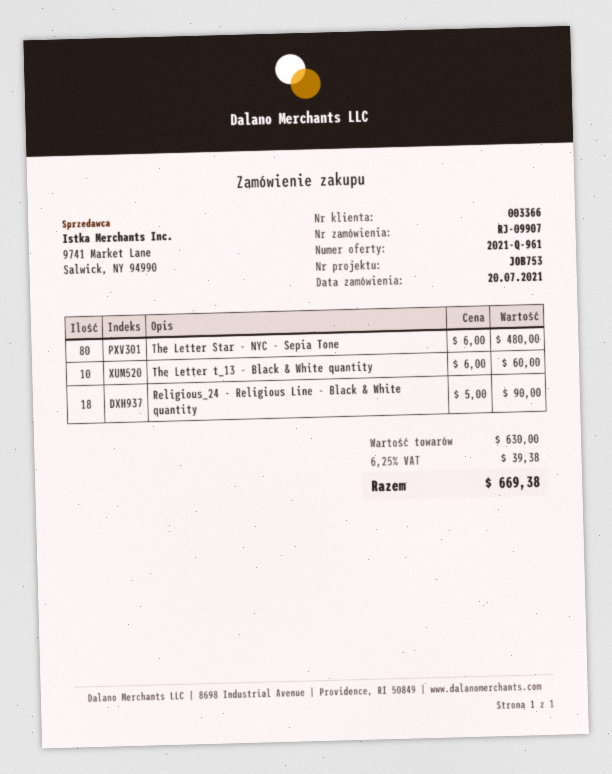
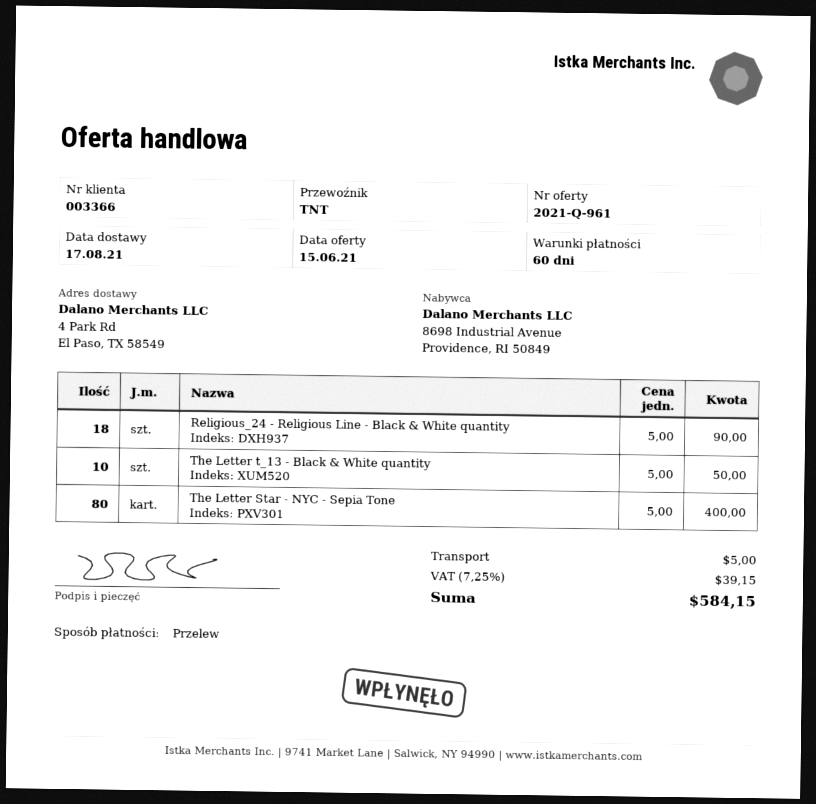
The Letter Star - NYC - Sepia Tone: 80 x 6.00 = 480.00 -> 80 x 5.00 = 400.00
The Letter t_13 - Black & White quantity: 10 x 6.00 = 60.00 -> 10 x 5.00 = 50.00
shipping: none -> 5.00
tax: 6.25% = 39.38 -> 7.25% = 39.15
total: 669.38 -> 584.15

